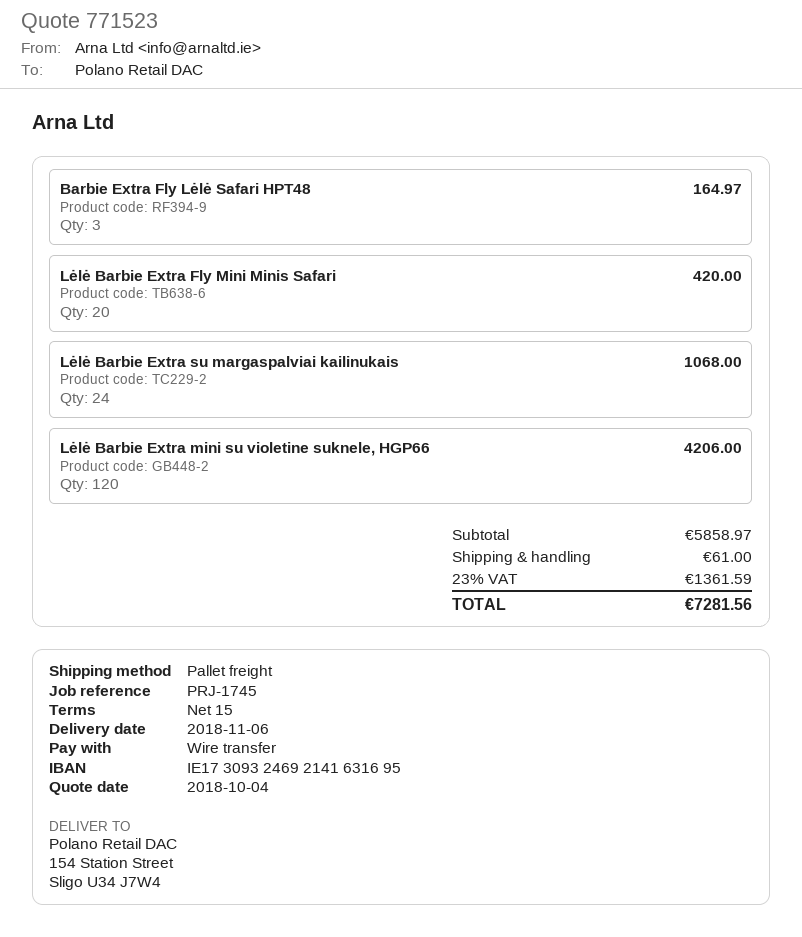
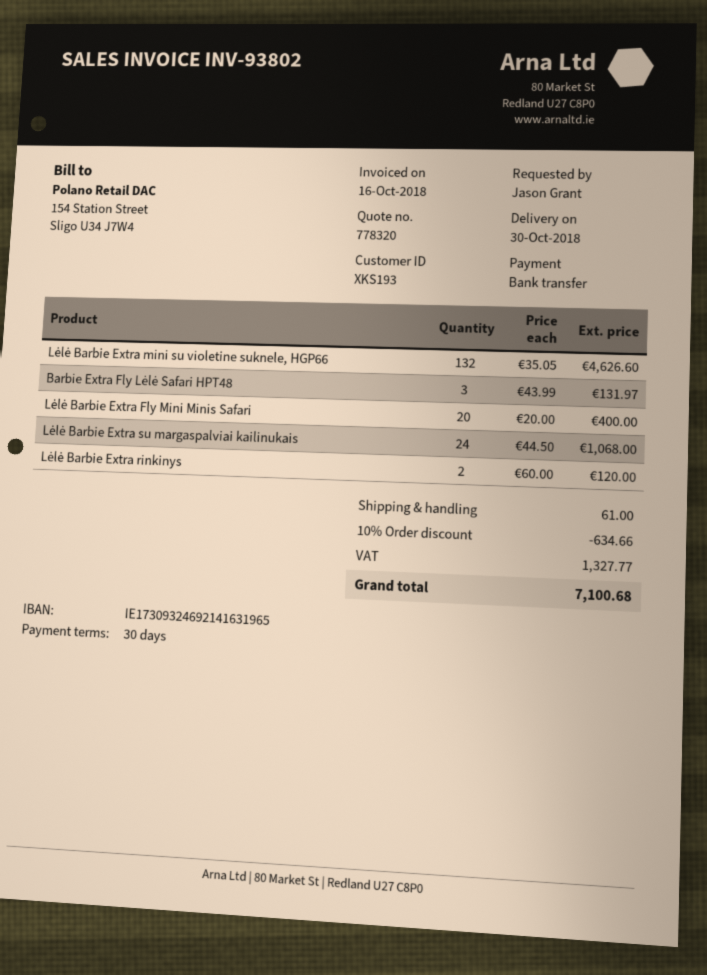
quote number: 771523 -> 778320
delivery date: 2018-11-06 -> 2018-10-30
payment terms: 15 days -> 30 days
bank account: IE17309324692141631695 -> IE17309324692141631965
Barbie Extra Fly Lėlė Safari HPT48: 3 for 164.97 -> 3 for 131.97
Lėlė Barbie Extra Fly Mini Minis Safari: 20 for 420.00 -> 20 for 400.00
Lėlė Barbie Extra mini su violetine suknele, HGP66: 120 for 4206.00 -> 132 for 4626.60
Lėlė Barbie Extra rinkinys: none -> 2 for 120.00
discount: none -> 10% = 634.66
tax: 1361.59 -> 1327.77
total: 7281.56 -> 7100.68

